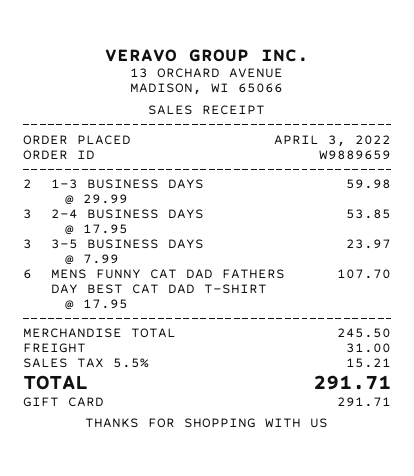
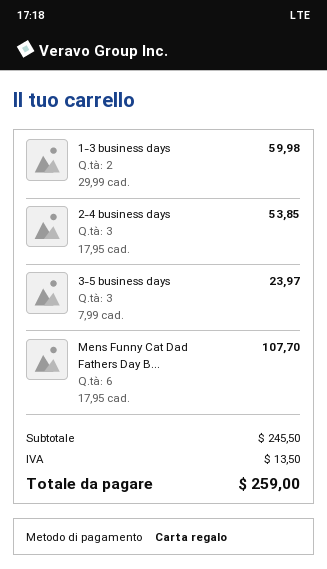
shipping: 31.00 -> none
tax: 15.21 -> 13.50
total: 291.71 -> 259.00

